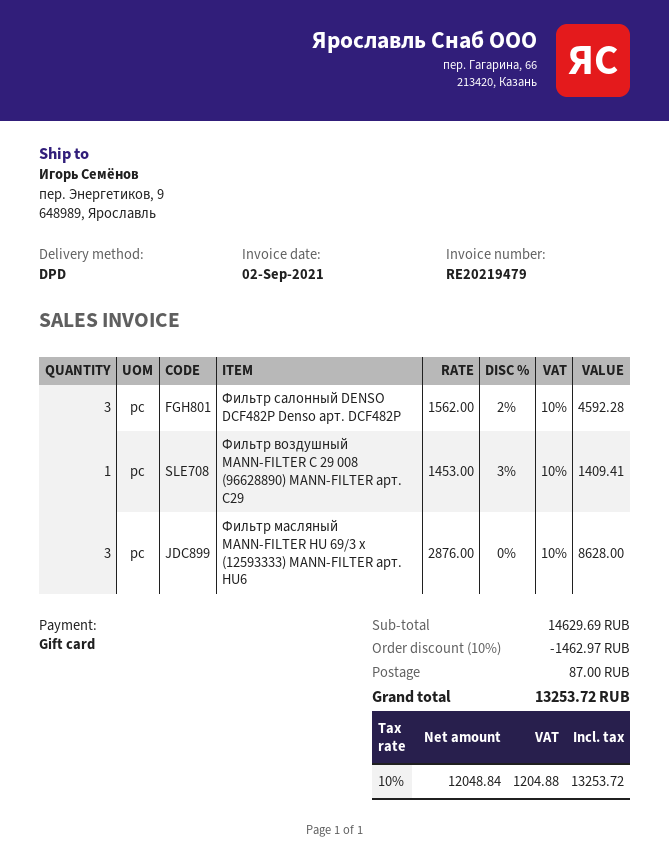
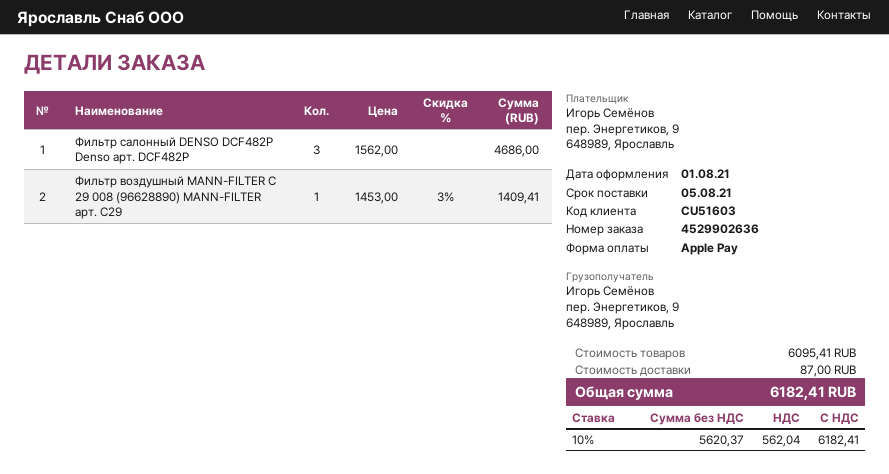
payment method: gift card -> Apple Pay
Фильтр салонный DENSO DCF482P Denso арт. DCF482P: 3 x 1562.00 - 2% = 4592.28 -> 3 x 1562.00 = 4686.00
Фильтр масляный MANN-FILTER HU 69/3 x (12593333) MANN-FILTER арт. HU6: 3 x 2876.00 = 8628.00 -> none
subtotal: 14629.69 -> 6095.41
discount: 10% = 1462.97 -> none
net: 12048.84 -> 5620.37
tax: 10% = 1204.88 -> 10% = 562.04
total: 13253.72 -> 6182.41

